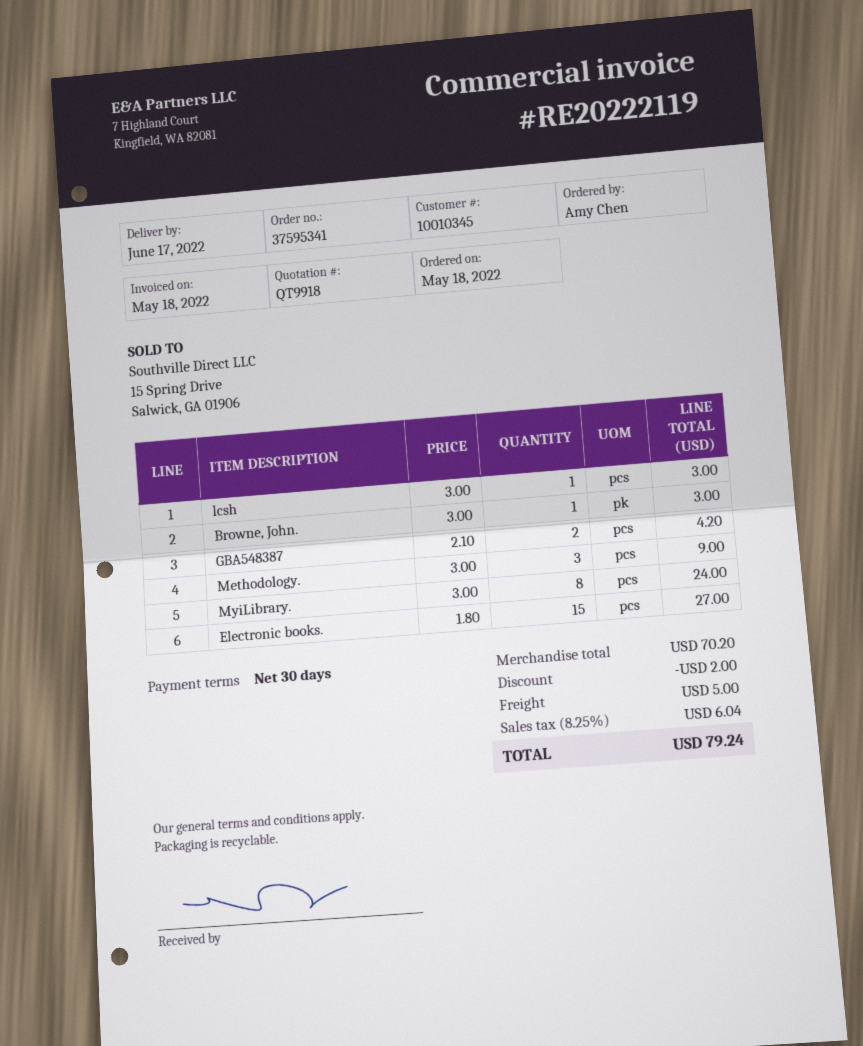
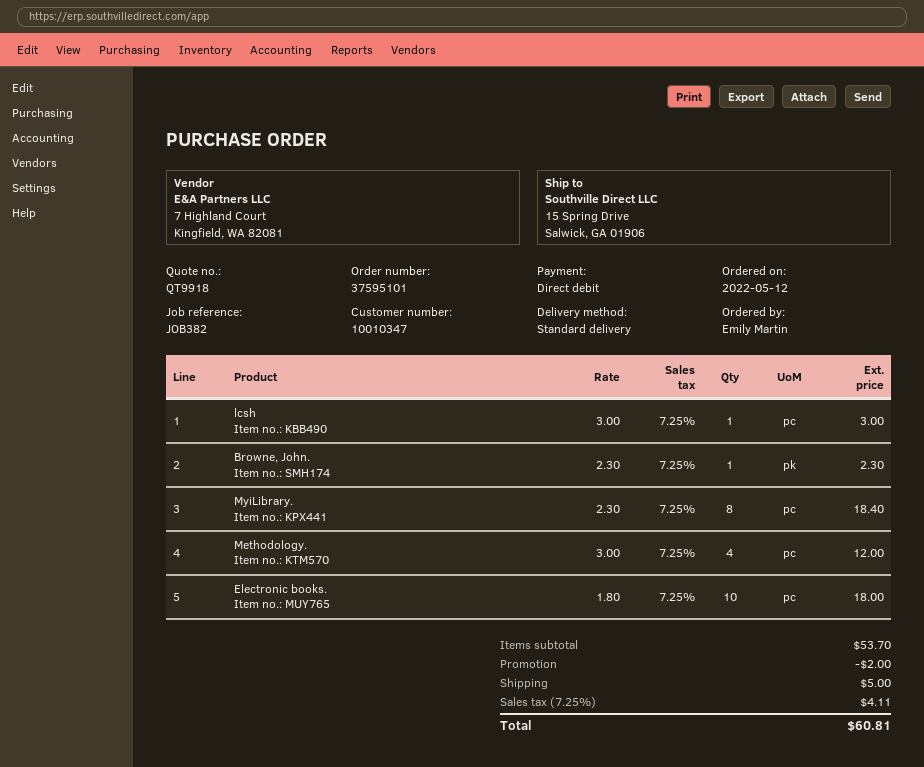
order number: 37595341 -> 37595101
order date: 2022-05-18 -> 2022-05-12
customer number: 10010345 -> 10010347
ordered by: Amy Chen -> Emily Martin
Browne, John.: 1 x 3.00 = 3.00 -> 1 x 2.30 = 2.30
GBA548387: 2 x 2.10 = 4.20 -> none
Methodology.: 3 x 3.00 = 9.00 -> 4 x 3.00 = 12.00
MyiLibrary.: 8 x 3.00 = 24.00 -> 8 x 2.30 = 18.40
Electronic books.: 15 x 1.80 = 27.00 -> 10 x 1.80 = 18.00
subtotal: 70.20 -> 53.70
tax: 8.25% = 6.04 -> 7.25% = 4.11
total: 79.24 -> 60.81

